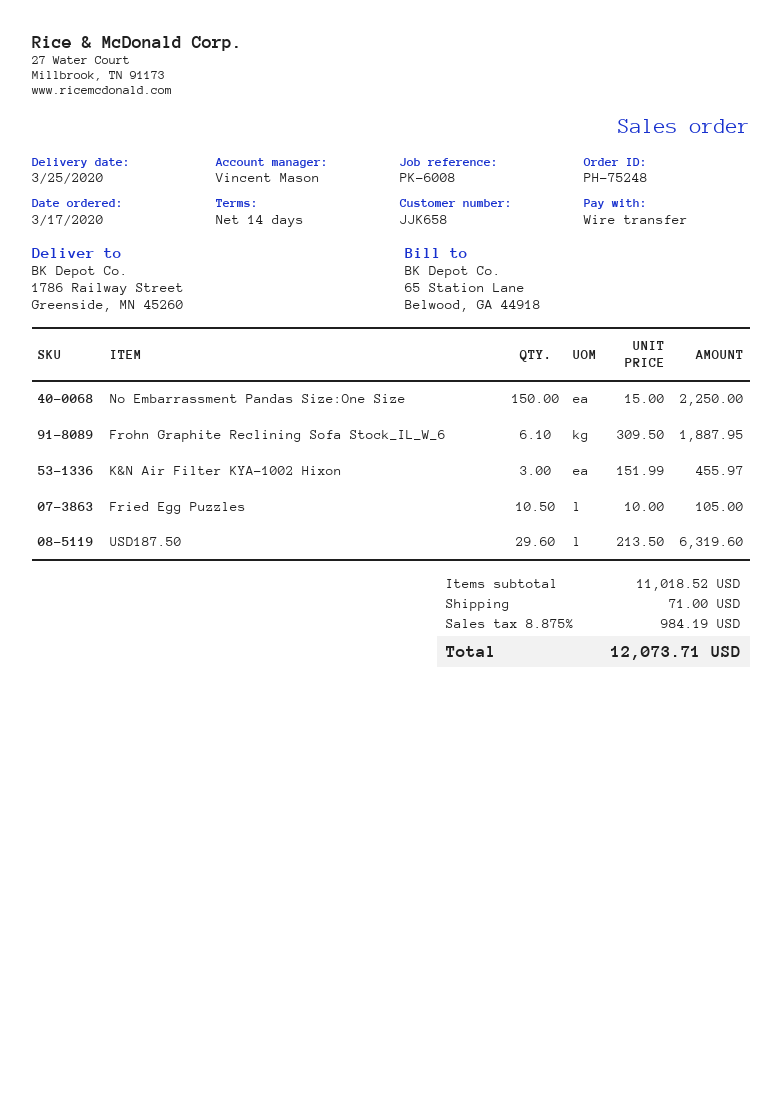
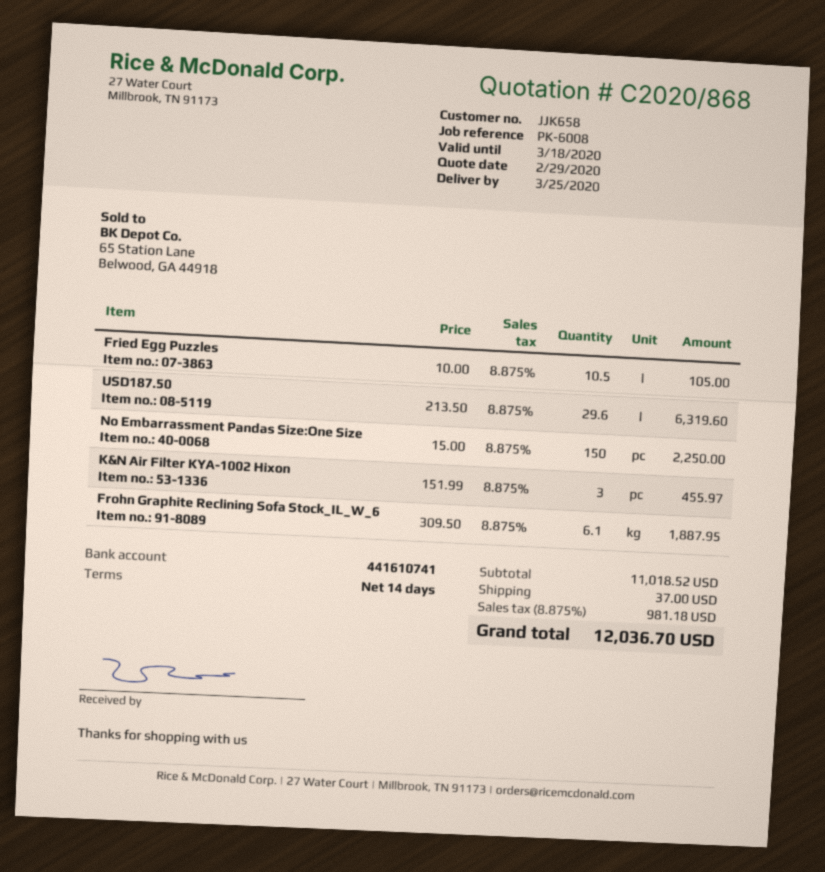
shipping: 71.00 -> 37.00
tax: 8.875% = 984.19 -> 8.875% = 981.18
total: 12073.71 -> 12036.70

